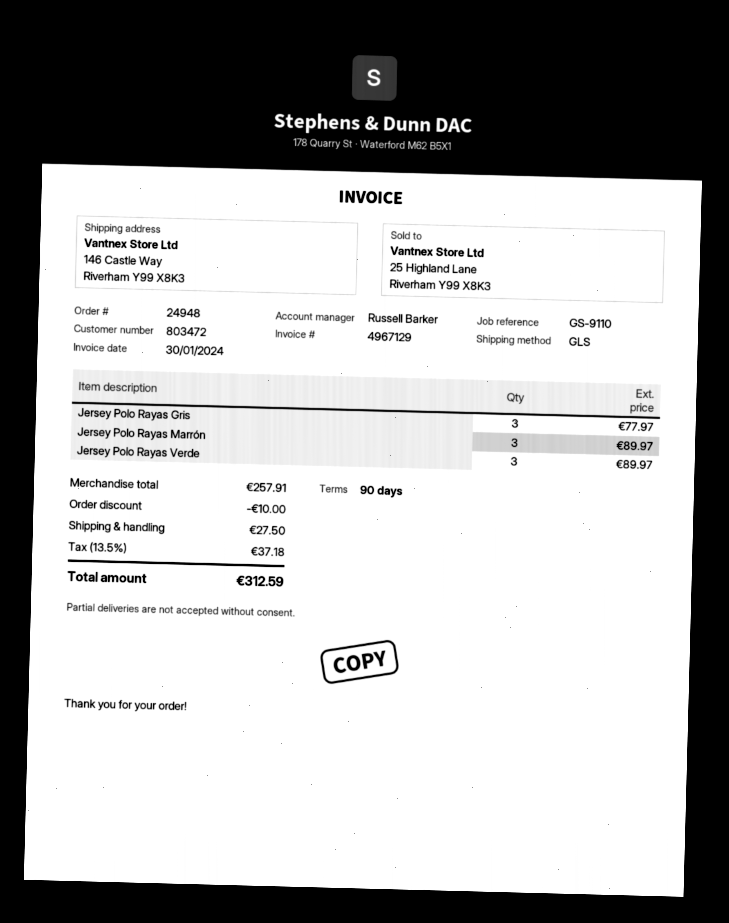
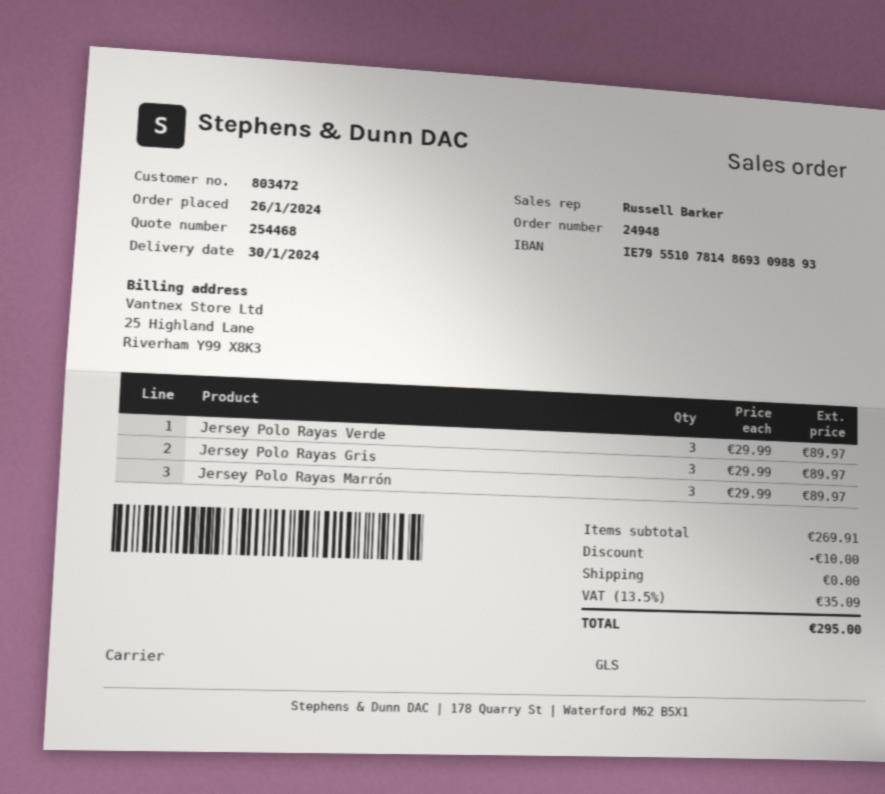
Jersey Polo Rayas Gris: 3 for 77.97 -> 3 for 89.97
subtotal: 257.91 -> 269.91
shipping: 27.50 -> 0.00
tax: 13.5% = 37.18 -> 13.5% = 35.09
total: 312.59 -> 295.00

